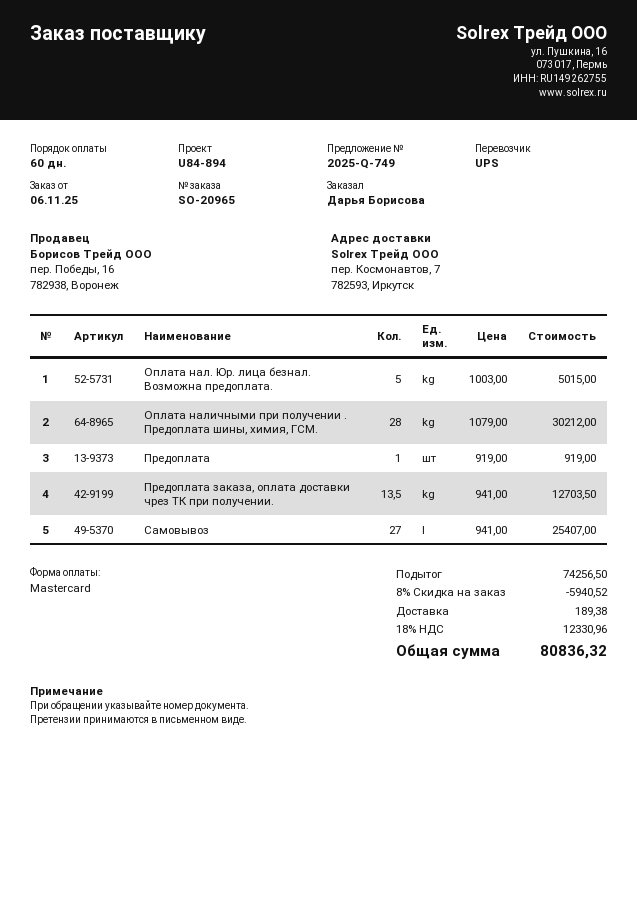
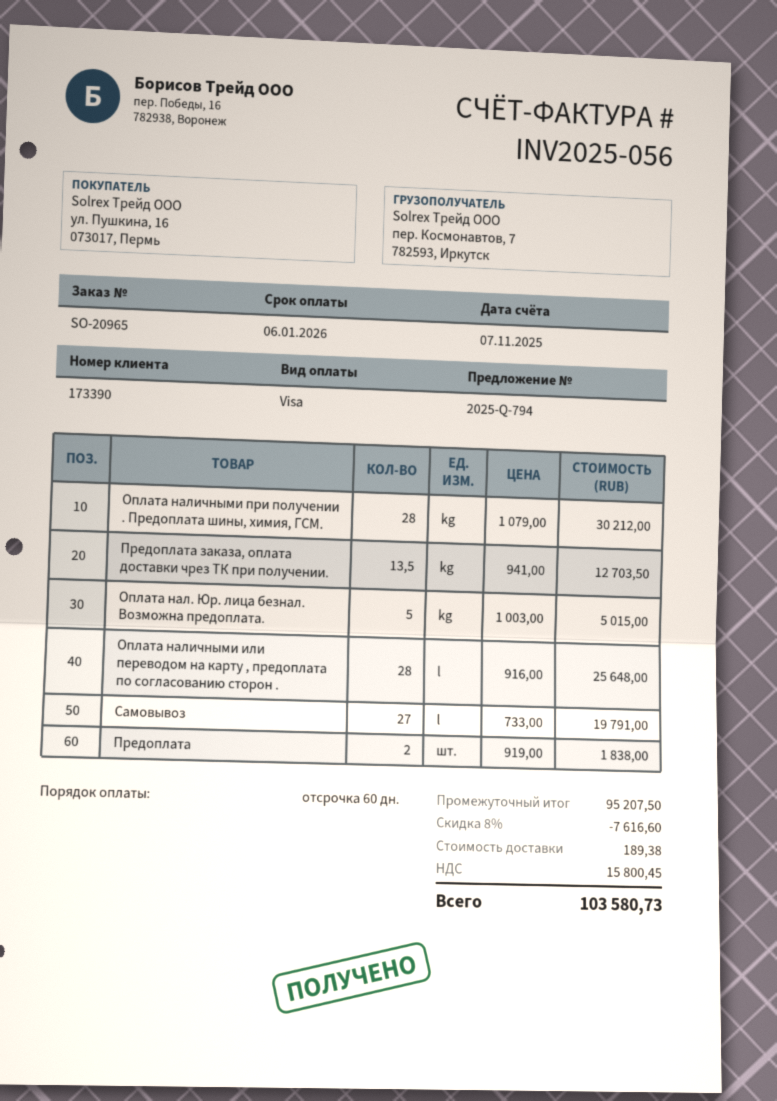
quote number: 2025-Q-749 -> 2025-Q-794
payment method: Mastercard -> Visa
Предоплата: 1 x 919.00 = 919.00 -> 2 x 919.00 = 1838.00
Самовывоз: 27 x 941.00 = 25407.00 -> 27 x 733.00 = 19791.00
Оплата наличными или переводом на карту , предоплата по согласованию сторон .: none -> 28 x 916.00 = 25648.00
subtotal: 74256.50 -> 95207.50
discount: 8% = 5940.52 -> 8% = 7616.60
tax: 12330.96 -> 15800.45
total: 80836.32 -> 103580.73

